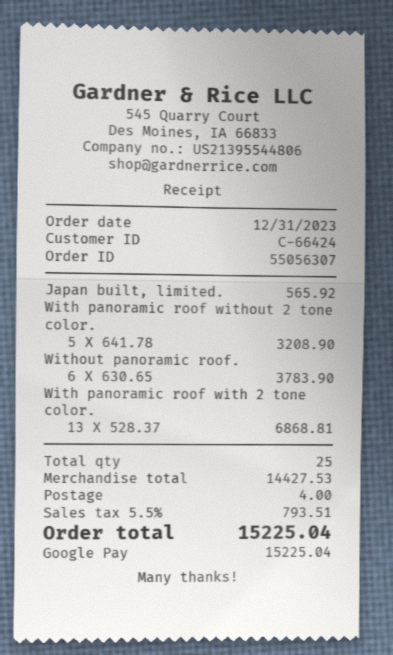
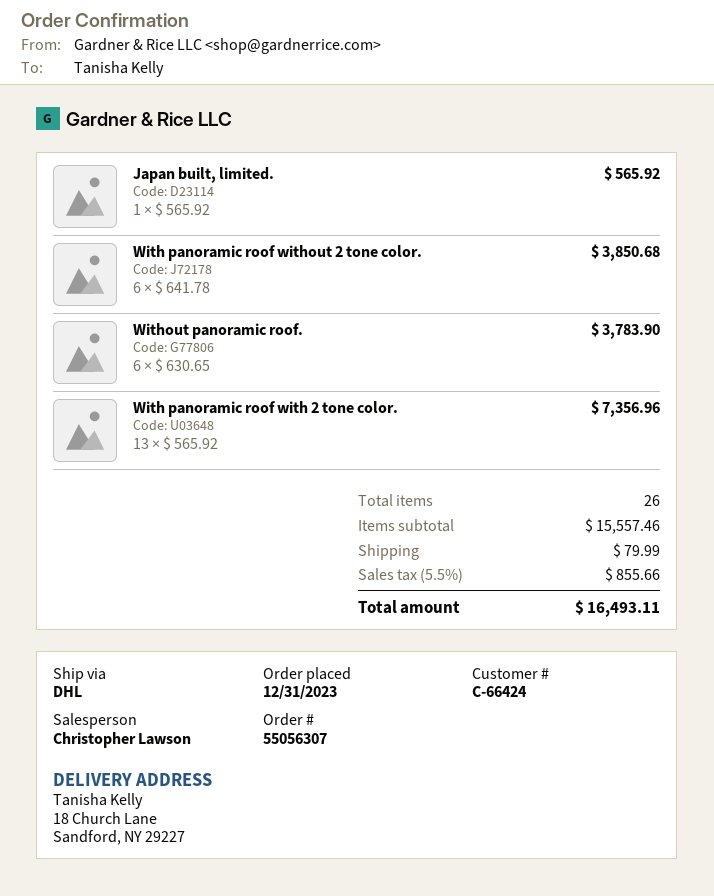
With panoramic roof without 2 tone color.: 5 x 641.78 = 3208.90 -> 6 x 641.78 = 3850.68
With panoramic roof with 2 tone color.: 13 x 528.37 = 6868.81 -> 13 x 565.92 = 7356.96
total quantity: 25 -> 26
subtotal: 14427.53 -> 15557.46
shipping: 4.00 -> 79.99
tax: 5.5% = 793.51 -> 5.5% = 855.66
total: 15225.04 -> 16493.11

